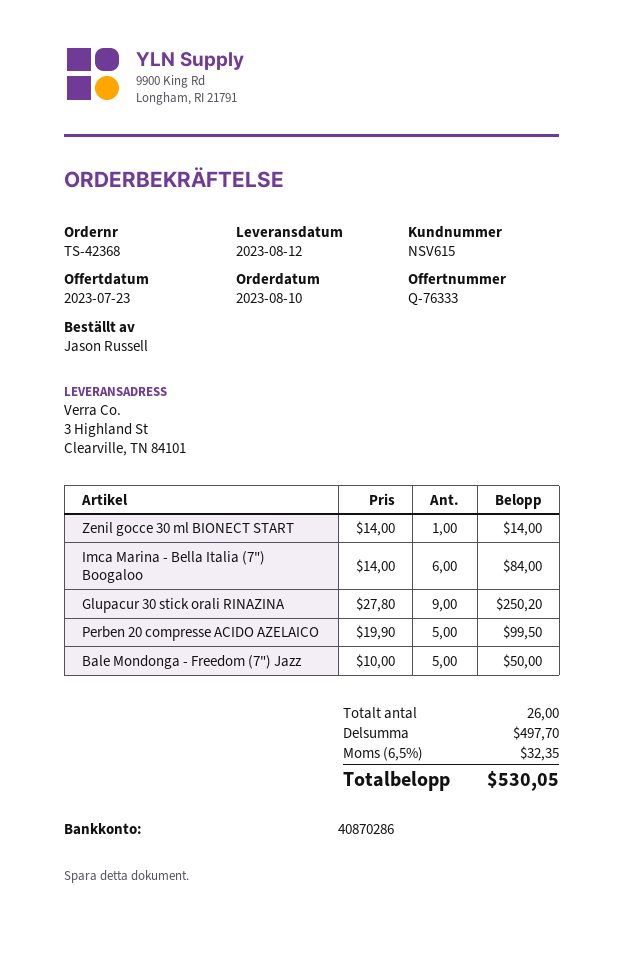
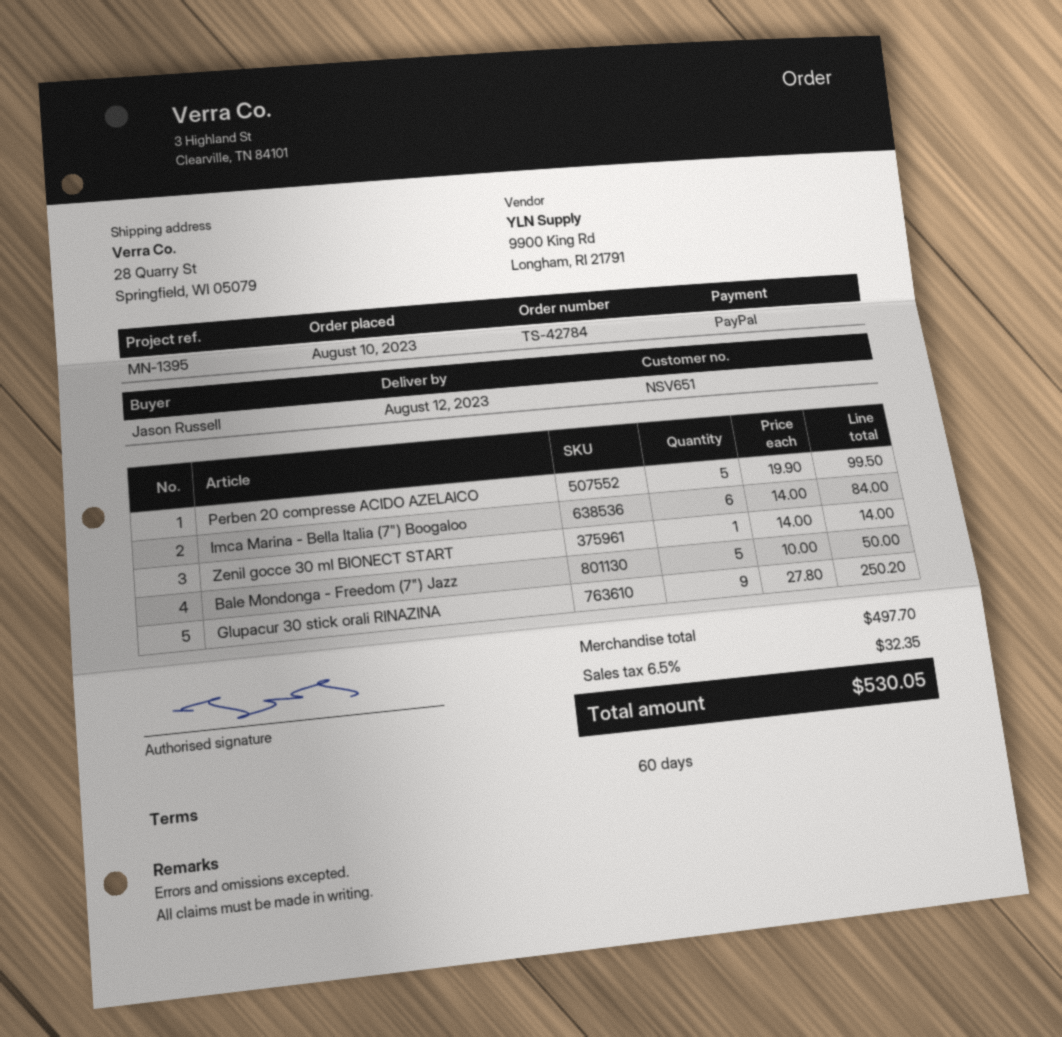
order number: TS-42368 -> TS-42784
customer number: NSV615 -> NSV651
ship to: 3 Highland St, Clearville, TN 84101 -> 28 Quarry St, Springfield, WI 05079

